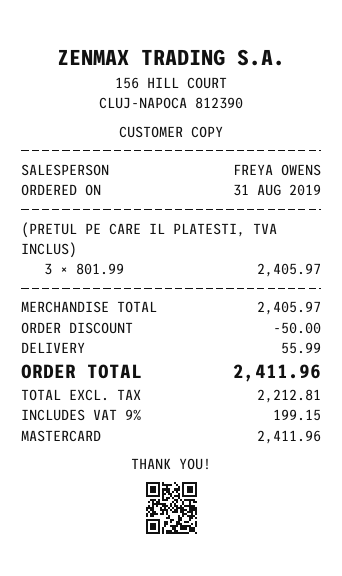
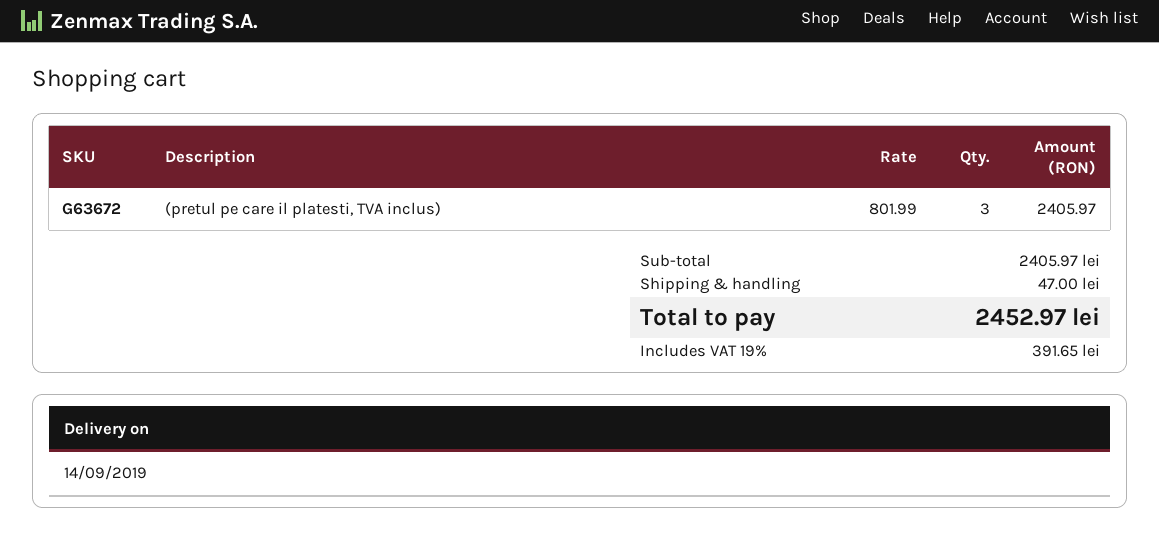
discount: 50.00 -> none
shipping: 55.99 -> 47.00
tax: 9% = 199.15 -> 19% = 391.65
total: 2411.96 -> 2452.97

